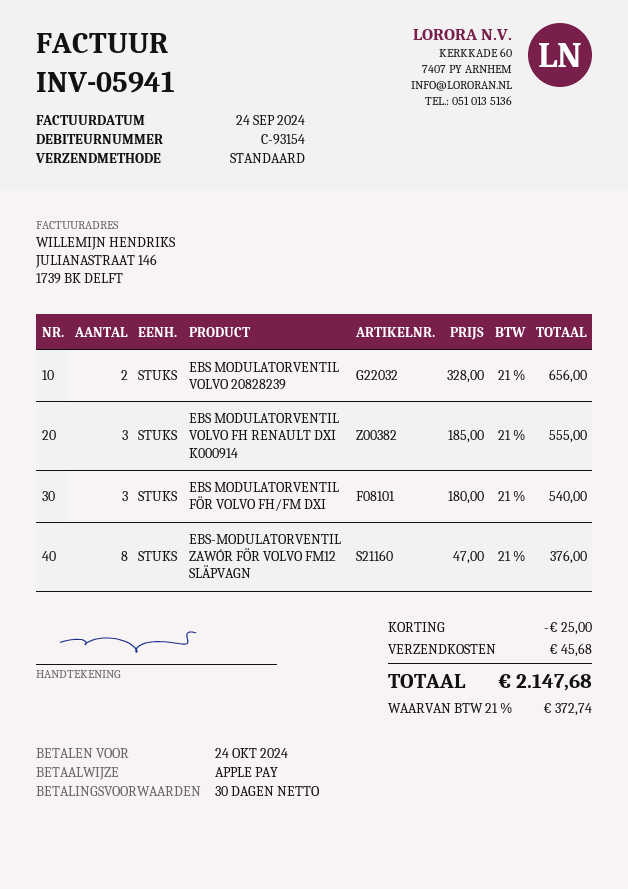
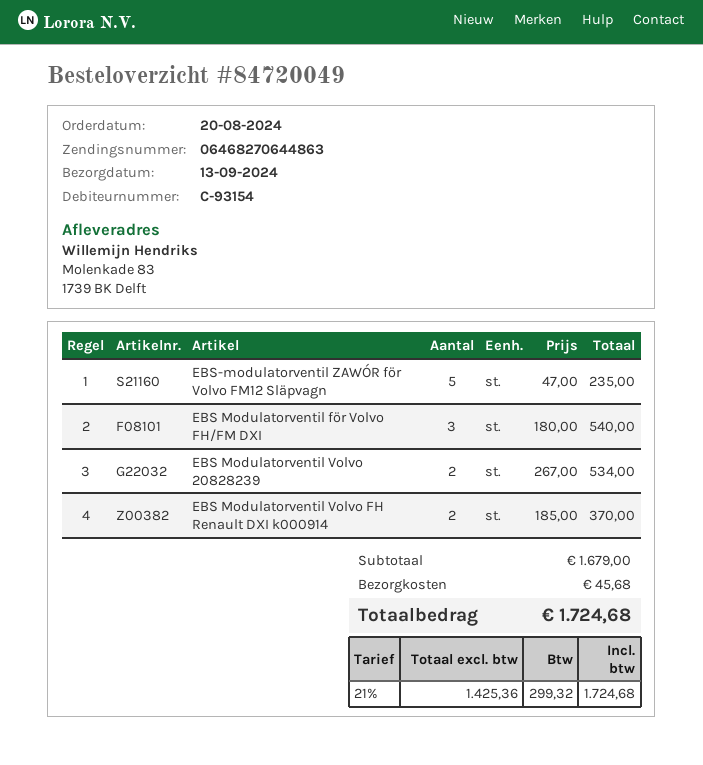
EBS MODULATORVENTIL VOLVO 20828239: 2 x 328.00 = 656.00 -> 2 x 267.00 = 534.00
EBS MODULATORVENTIL VOLVO FH RENAULT DXI K000914: 3 x 185.00 = 555.00 -> 2 x 185.00 = 370.00
EBS-MODULATORVENTIL ZAWÓR FÖR VOLVO FM12 SLÄPVAGN: 8 x 47.00 = 376.00 -> 5 x 47.00 = 235.00
discount: 25.00 -> none
tax: 21% = 372.74 -> 21% = 299.32
total: 2147.68 -> 1724.68

